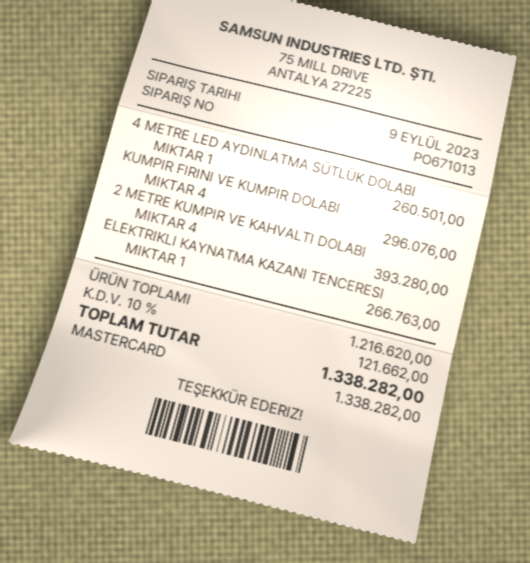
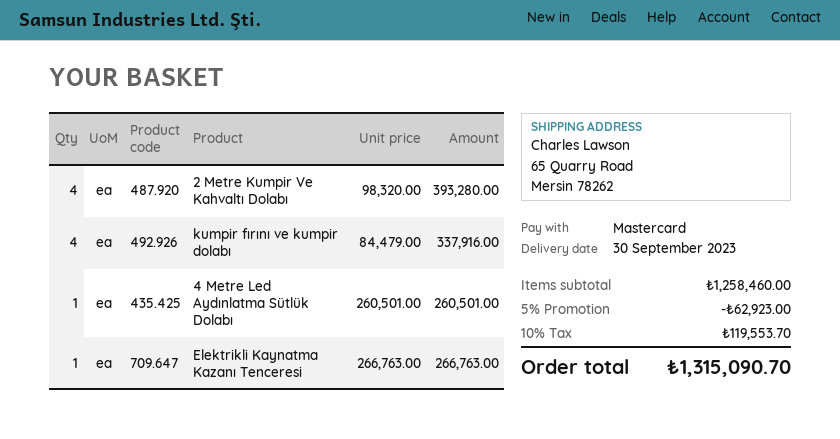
KUMPIR FIRINI VE KUMPIR DOLABI: 4 for 296076.00 -> 4 for 337916.00
subtotal: 1216620.00 -> 1258460.00
discount: none -> 5% = 62923.00
tax: 10% = 121662.00 -> 10% = 119553.70
total: 1338282.00 -> 1315090.70

